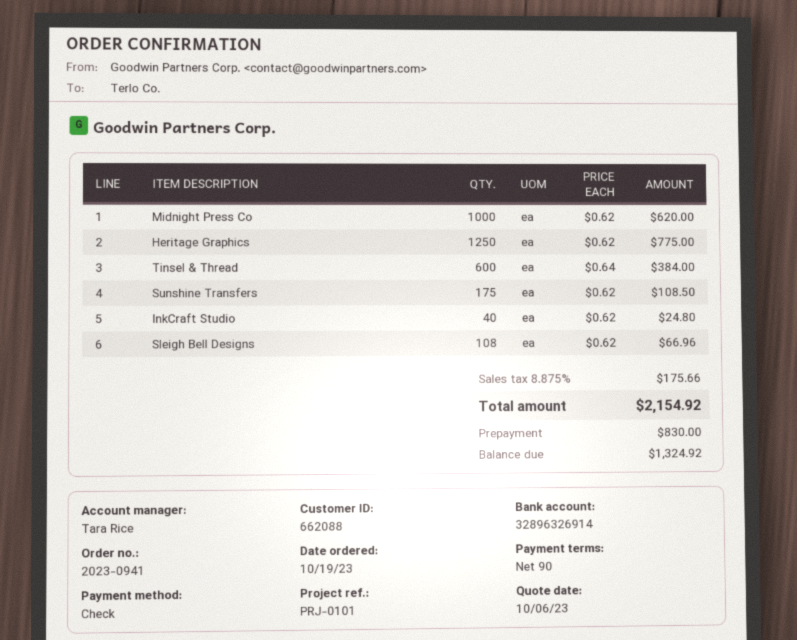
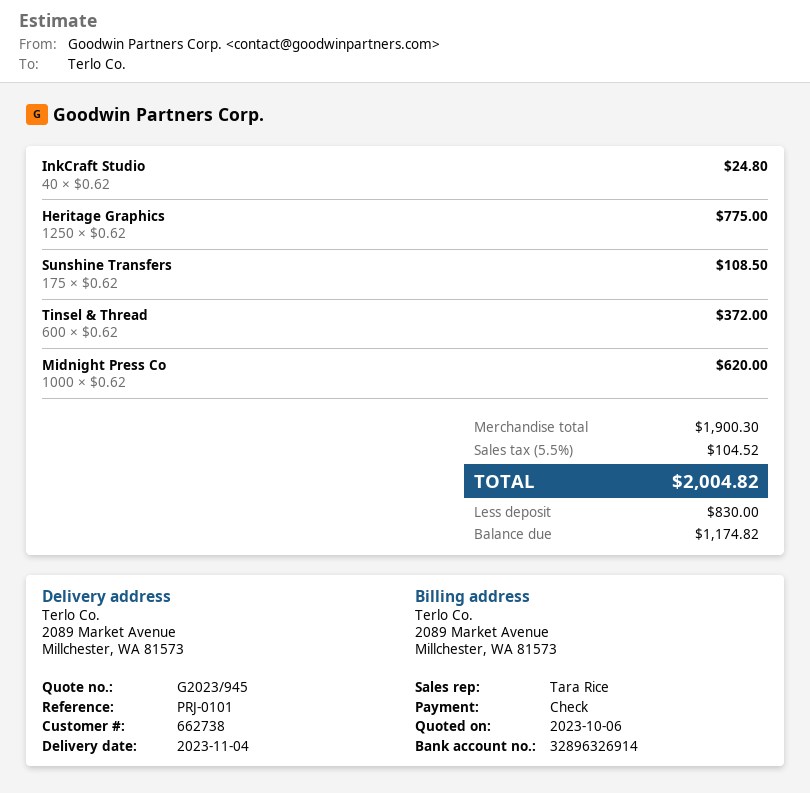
customer number: 662088 -> 662738
Tinsel & Thread: 600 x 0.64 = 384.00 -> 600 x 0.62 = 372.00
Sleigh Bell Designs: 108 x 0.62 = 66.96 -> none
tax: 8.875% = 175.66 -> 5.5% = 104.52
total: 2154.92 -> 2004.82
balance: 1324.92 -> 1174.82

